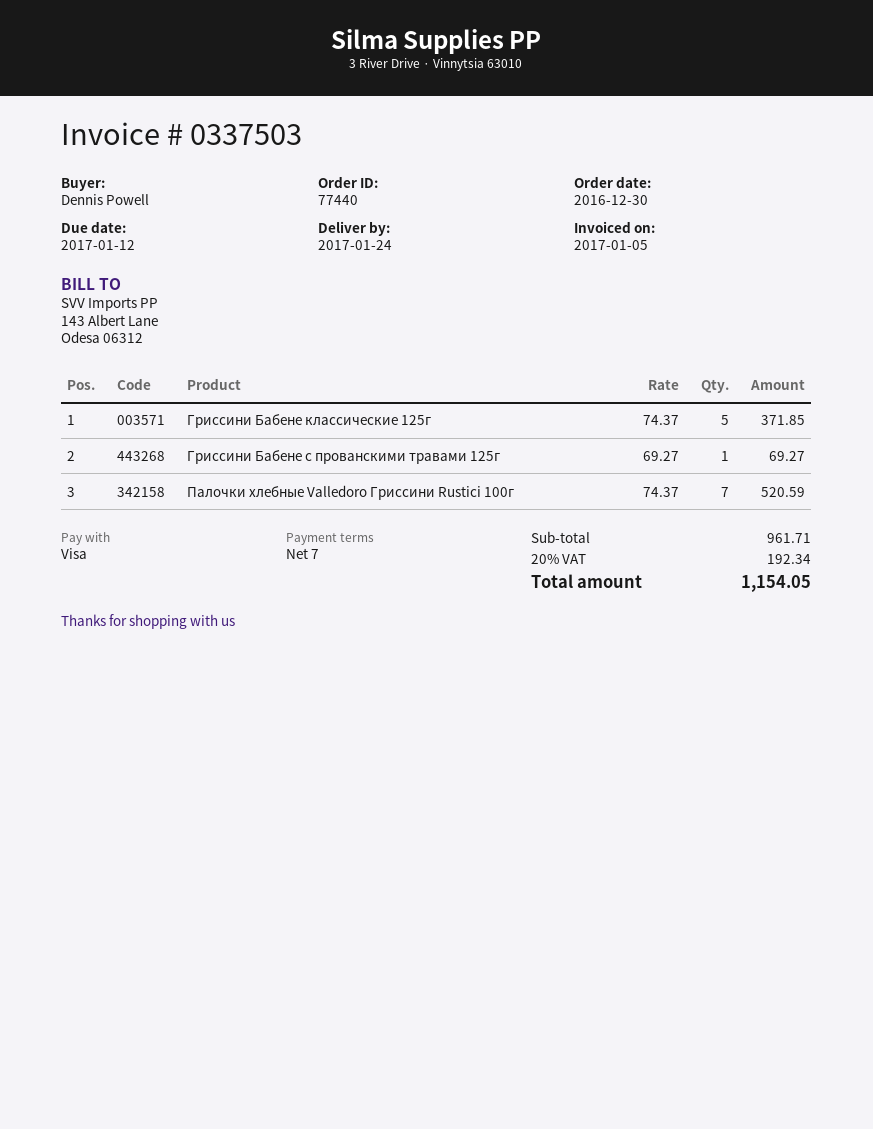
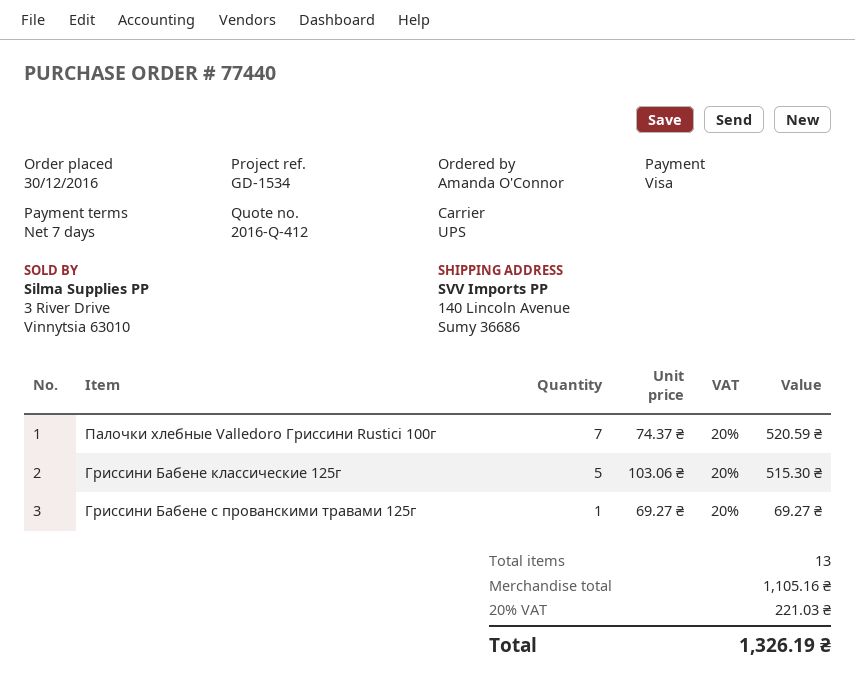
ordered by: Dennis Powell -> Amanda O'Connor
Гриссини Бабене классические 125г: 5 x 74.37 = 371.85 -> 5 x 103.06 = 515.30
subtotal: 961.71 -> 1105.16
tax: 20% = 192.34 -> 20% = 221.03
total: 1154.05 -> 1326.19

